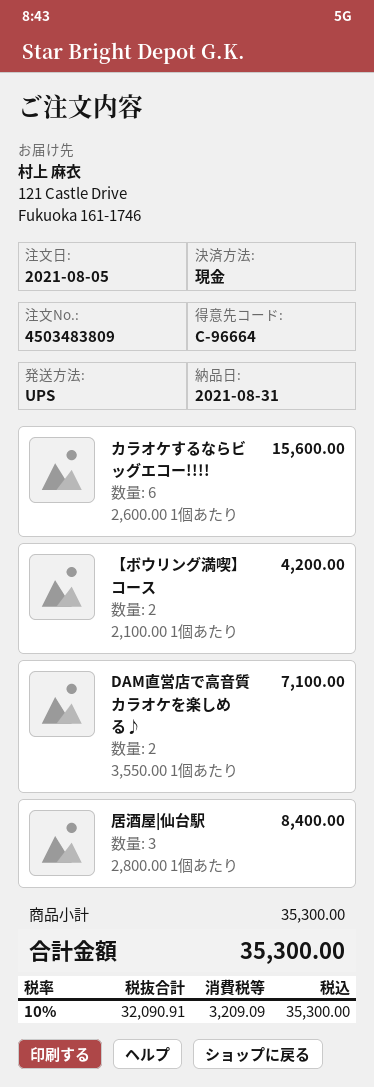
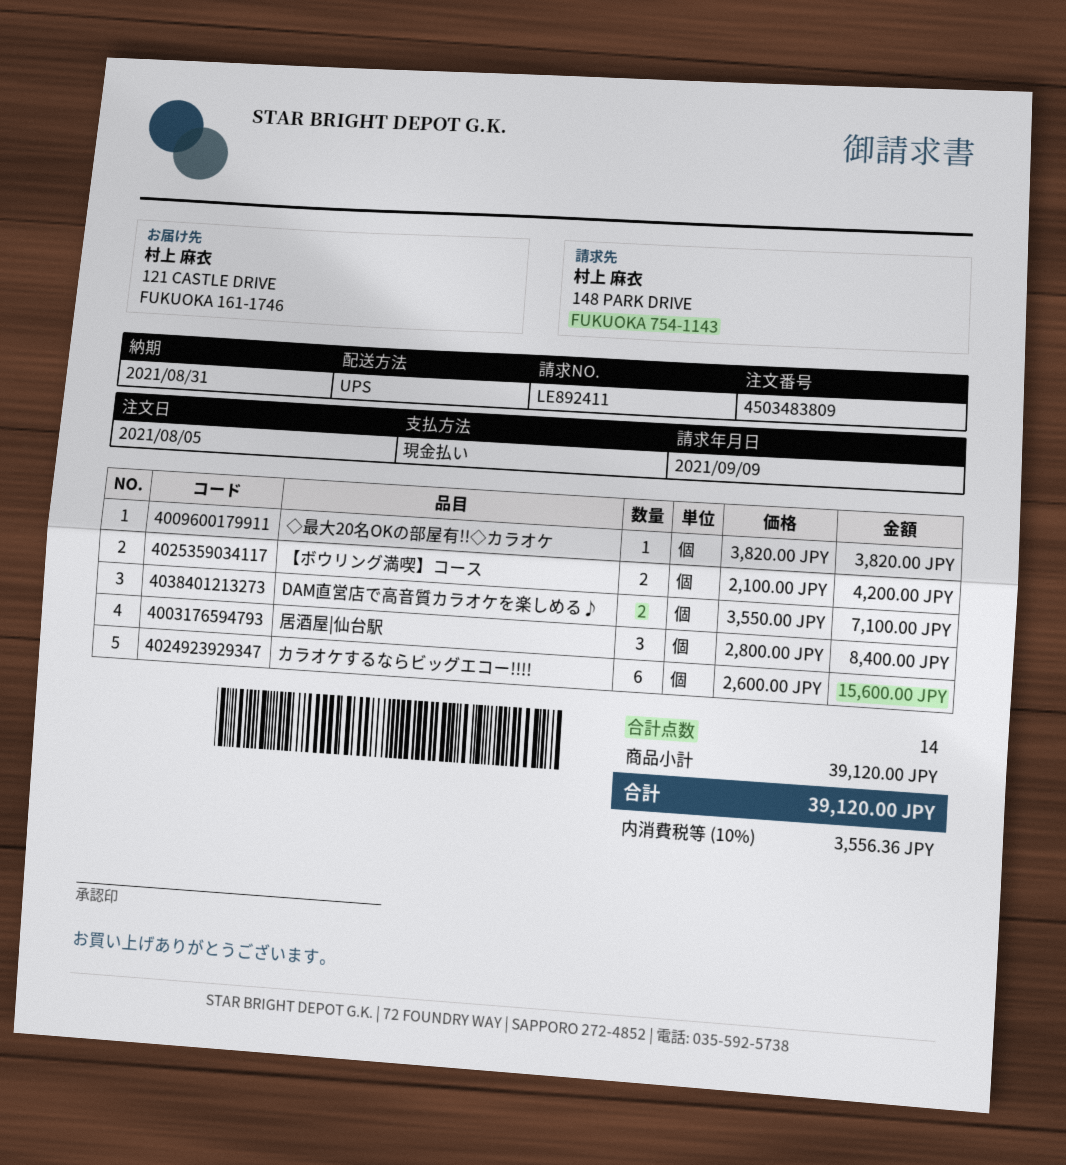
◇最大20名OKの部屋有!!◇カラオケ: none -> 1 x 3820.00 = 3820.00
subtotal: 35300.00 -> 39120.00
tax: 10% = 3209.09 -> 10% = 3556.36
total: 35300.00 -> 39120.00

